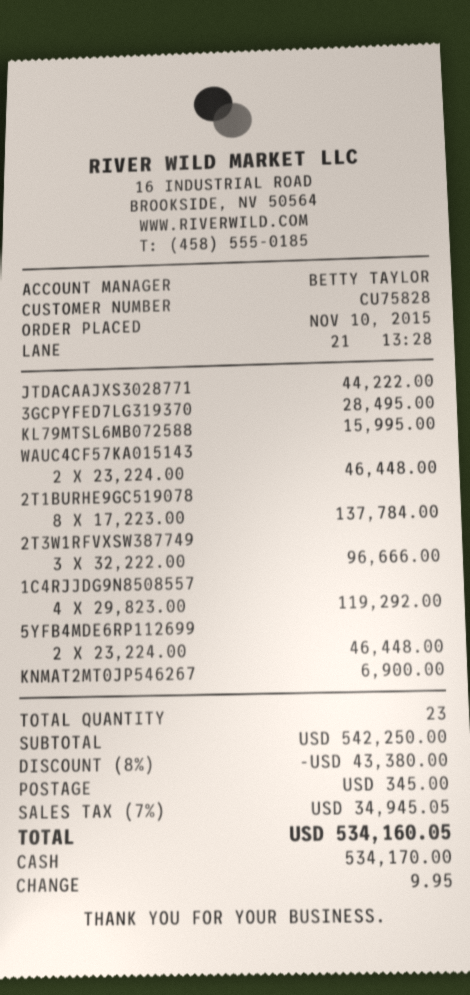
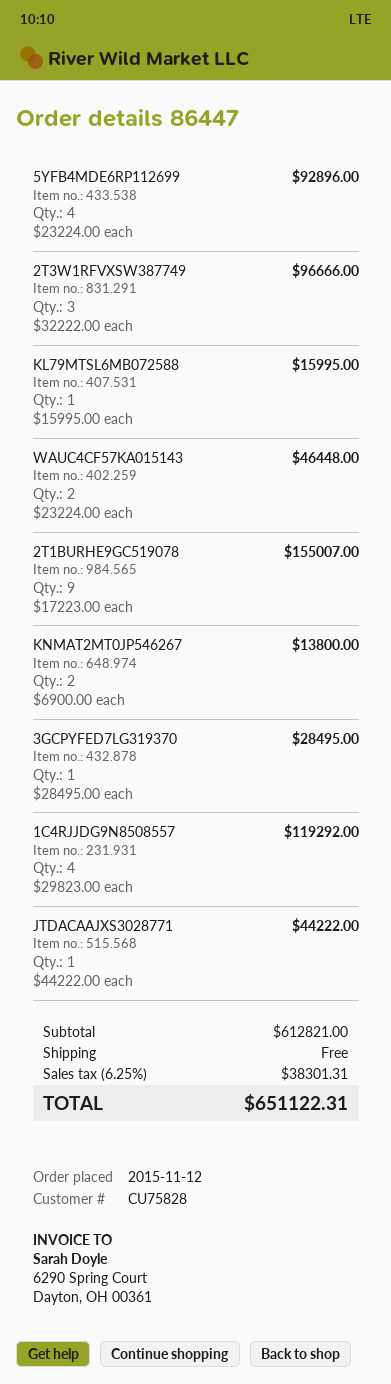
order date: 2015-11-10 -> 2015-11-12
2T1BURHE9GC519078: 8 x 17223.00 = 137784.00 -> 9 x 17223.00 = 155007.00
5YFB4MDE6RP112699: 2 x 23224.00 = 46448.00 -> 4 x 23224.00 = 92896.00
KNMAT2MT0JP546267: 1 x 6900.00 = 6900.00 -> 2 x 6900.00 = 13800.00
subtotal: 542250.00 -> 612821.00
discount: 8% = 43380.00 -> none
shipping: 345.00 -> 0.00
tax: 7% = 34945.05 -> 6.25% = 38301.31
total: 534160.05 -> 651122.31

